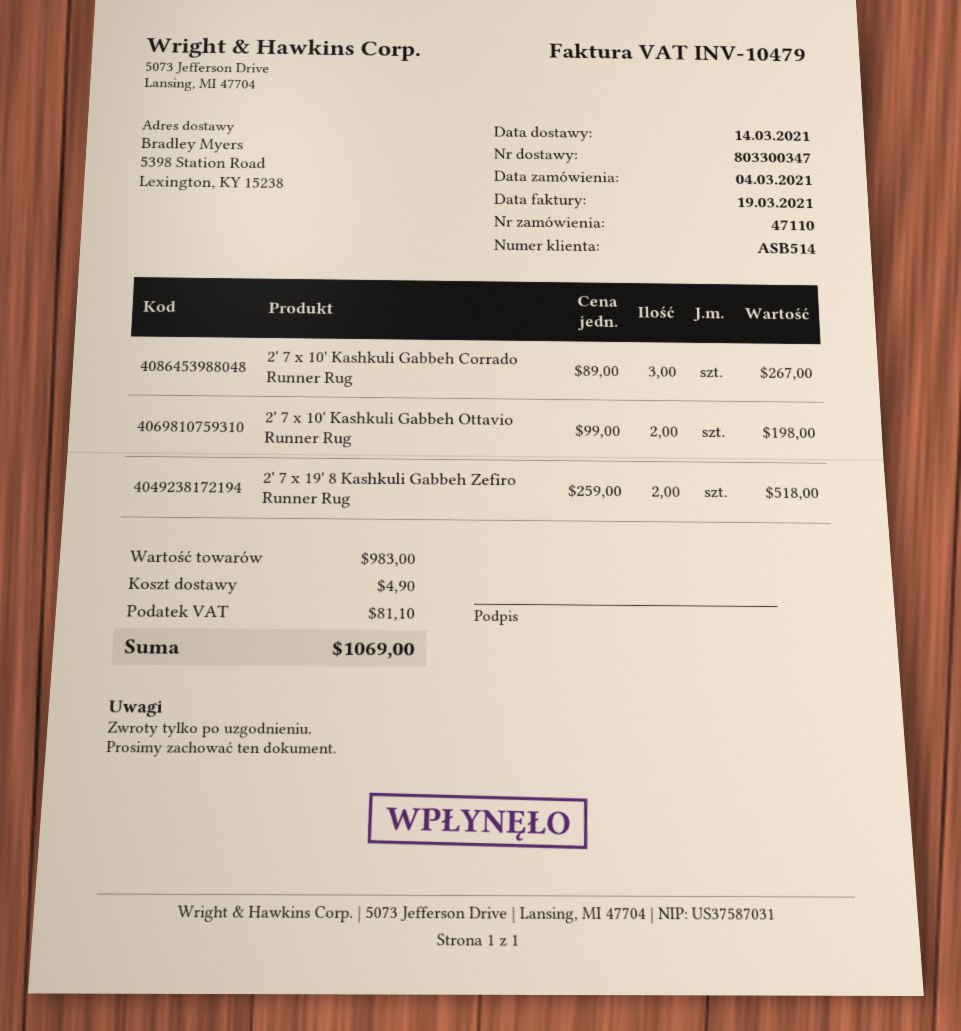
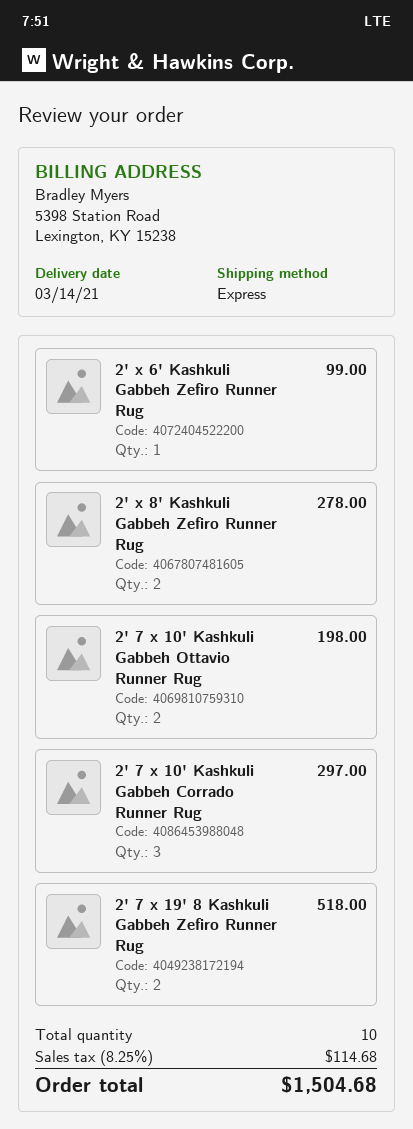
2' 7 x 10' Kashkuli Gabbeh Corrado Runner Rug: 3 for 267.00 -> 3 for 297.00
2' x 6' Kashkuli Gabbeh Zefiro Runner Rug: none -> 1 for 99.00
2' x 8' Kashkuli Gabbeh Zefiro Runner Rug: none -> 2 for 278.00
shipping: 4.90 -> none
tax: 81.10 -> 114.68
total: 1069.00 -> 1504.68

